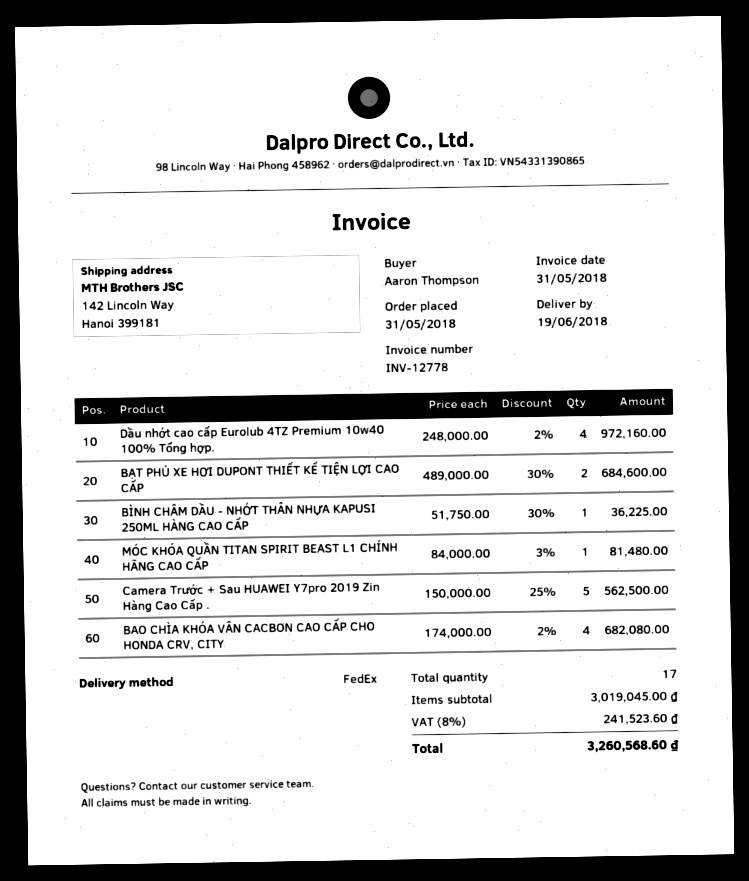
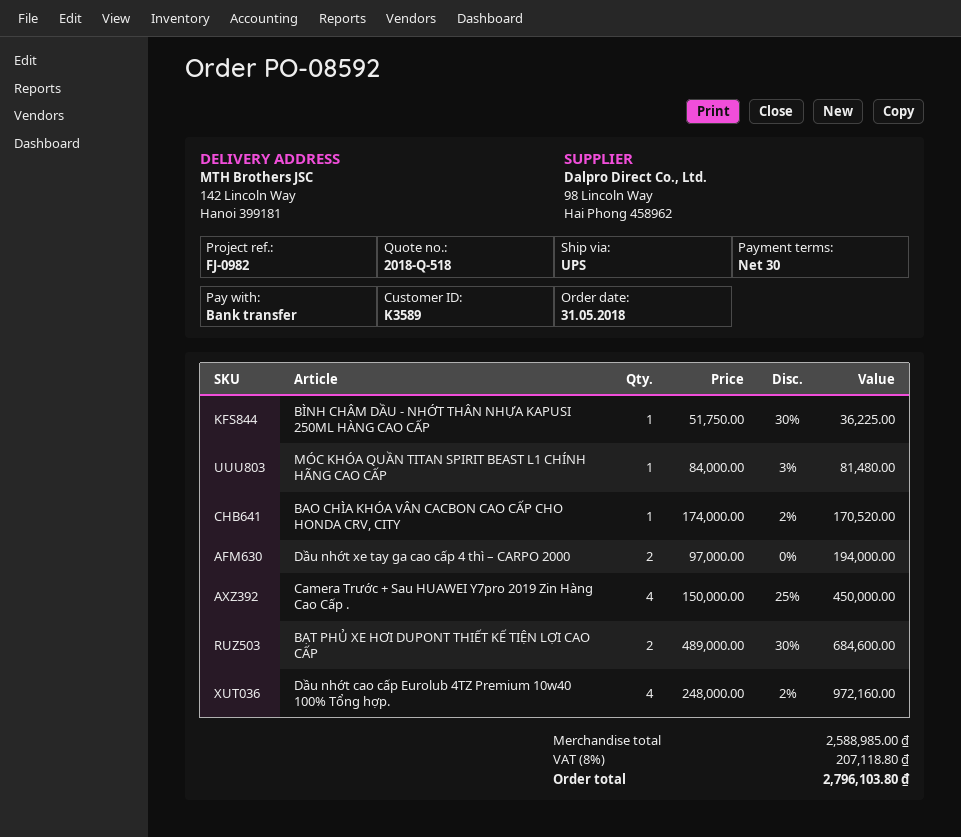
shipping method: FedEx -> UPS
Camera Trước + Sau HUAWEI Y7pro 2019 Zin Hàng Cao Cấp .: 5 x 150000.00 - 25% = 562500.00 -> 4 x 150000.00 - 25% = 450000.00
BAO CHÌA KHÓA VÂN CACBON CAO CẤP CHO HONDA CRV, CITY: 4 x 174000.00 - 2% = 682080.00 -> 1 x 174000.00 - 2% = 170520.00
Dầu nhớt xe tay ga cao cấp 4 thì – CARPO 2000: none -> 2 x 97000.00 = 194000.00
subtotal: 3019045.00 -> 2588985.00
tax: 8% = 241523.60 -> 8% = 207118.80
total: 3260568.60 -> 2796103.80

